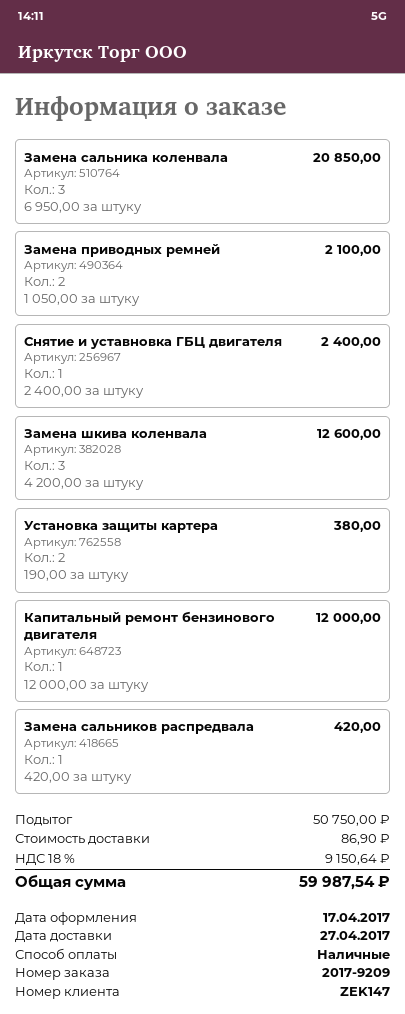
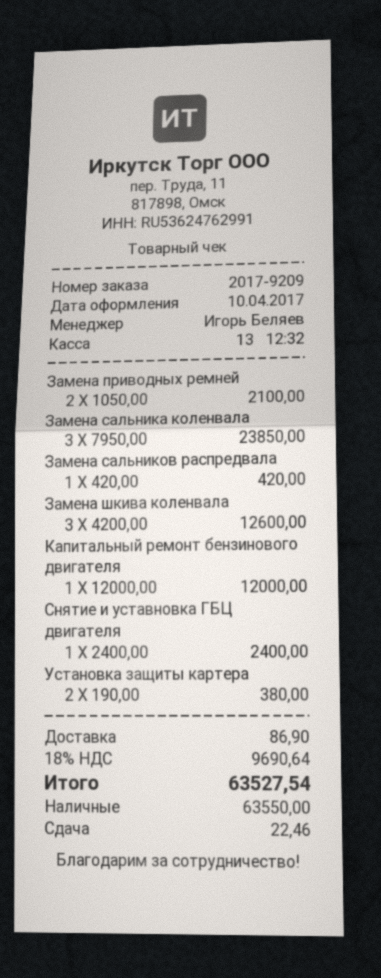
order date: 2017-04-17 -> 2017-04-10
Замена сальника коленвала: 3 x 6950.00 = 20850.00 -> 3 x 7950.00 = 23850.00
tax: 18% = 9150.64 -> 18% = 9690.64
total: 59987.54 -> 63527.54

